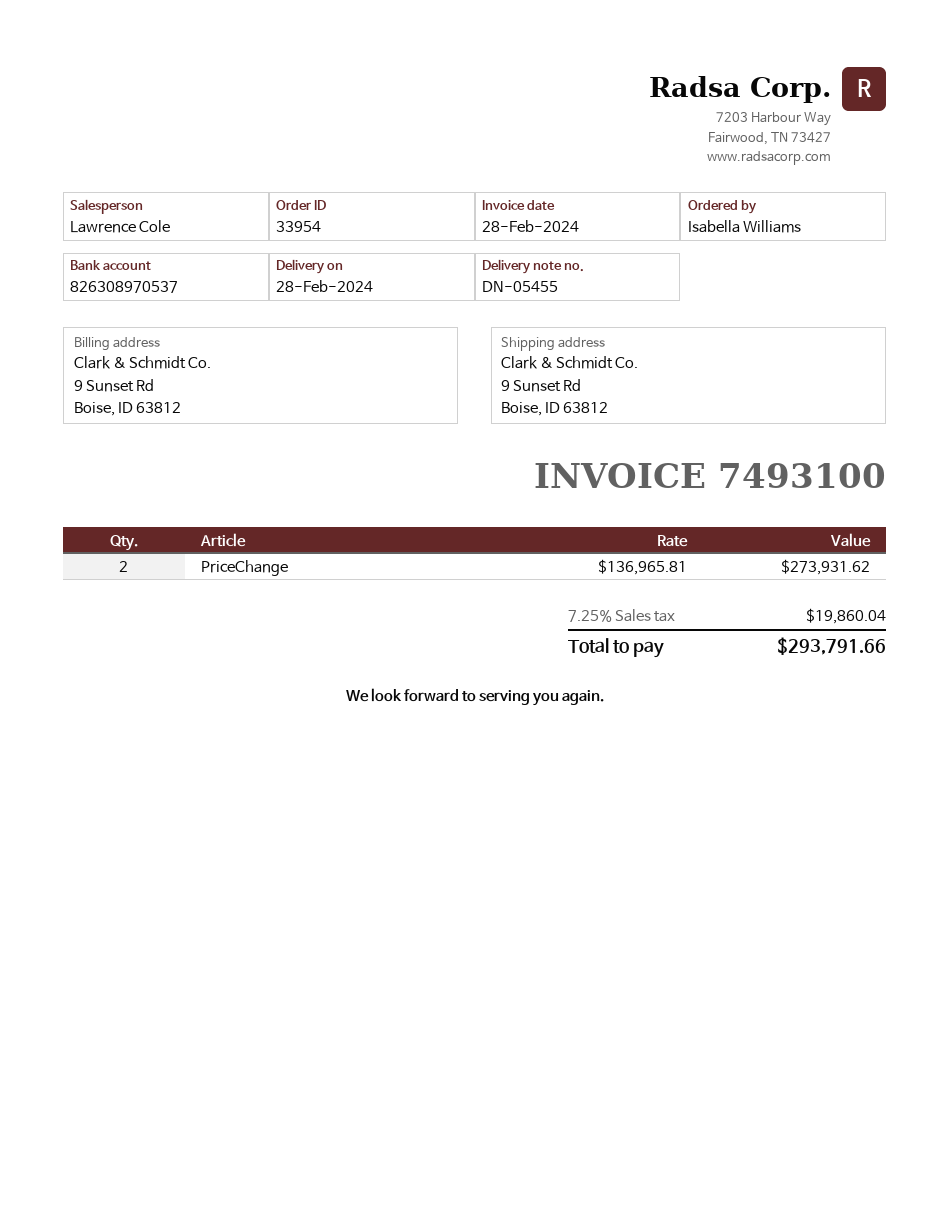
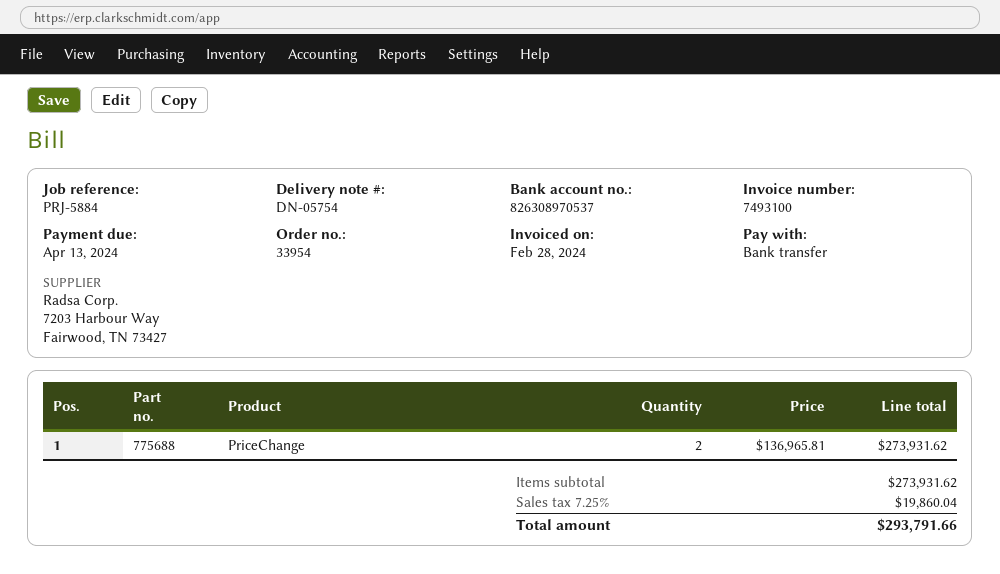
delivery note number: DN-05455 -> DN-05754

